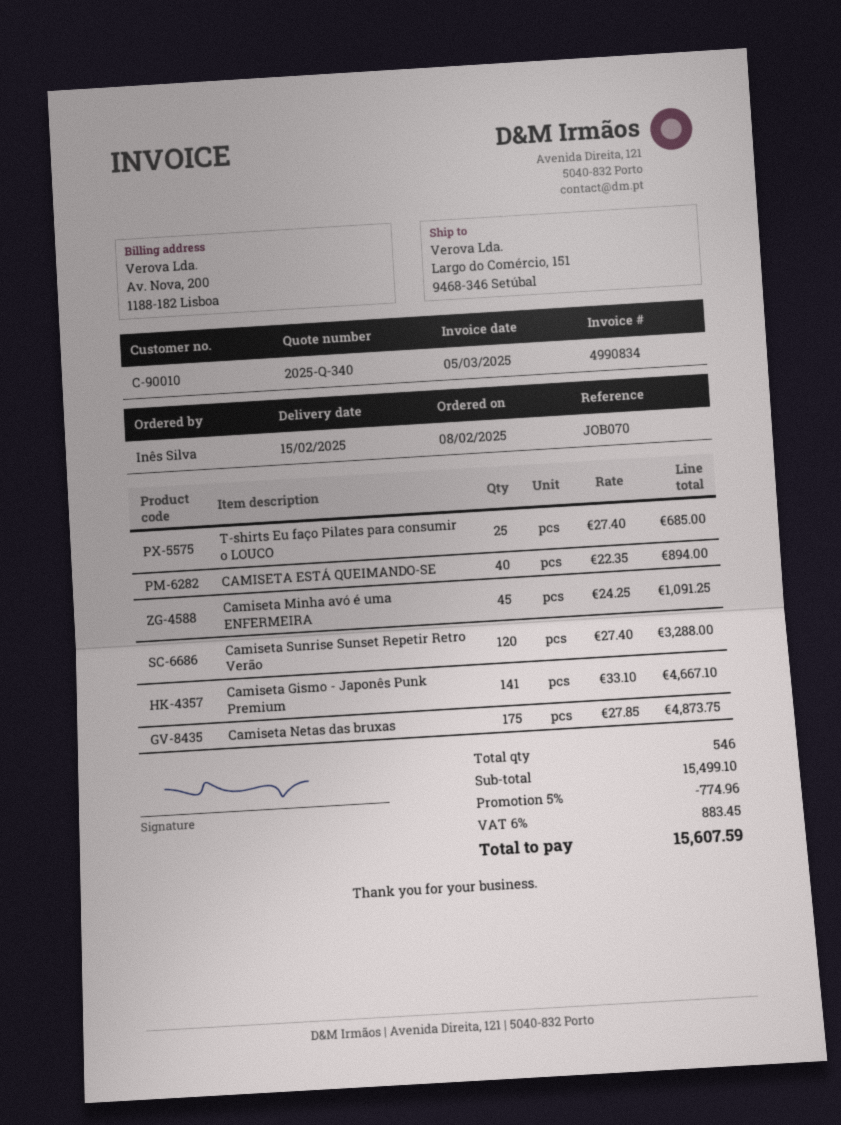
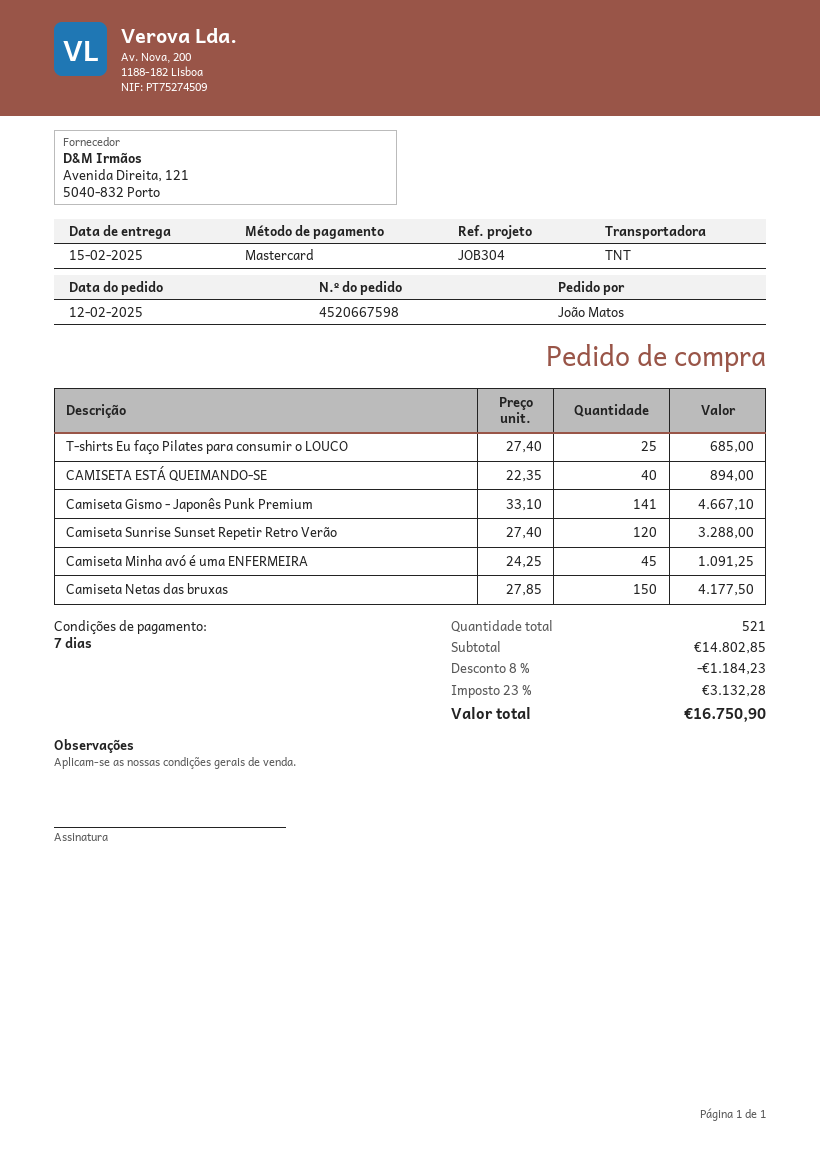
order date: 2025-02-08 -> 2025-02-12
reference: JOB070 -> JOB304
ordered by: Inês Silva -> João Matos
Camiseta Netas das bruxas: 175 x 27.85 = 4873.75 -> 150 x 27.85 = 4177.50
total quantity: 546 -> 521
subtotal: 15499.10 -> 14802.85
discount: 5% = 774.96 -> 8% = 1184.23
tax: 6% = 883.45 -> 23% = 3132.28
total: 15607.59 -> 16750.90

